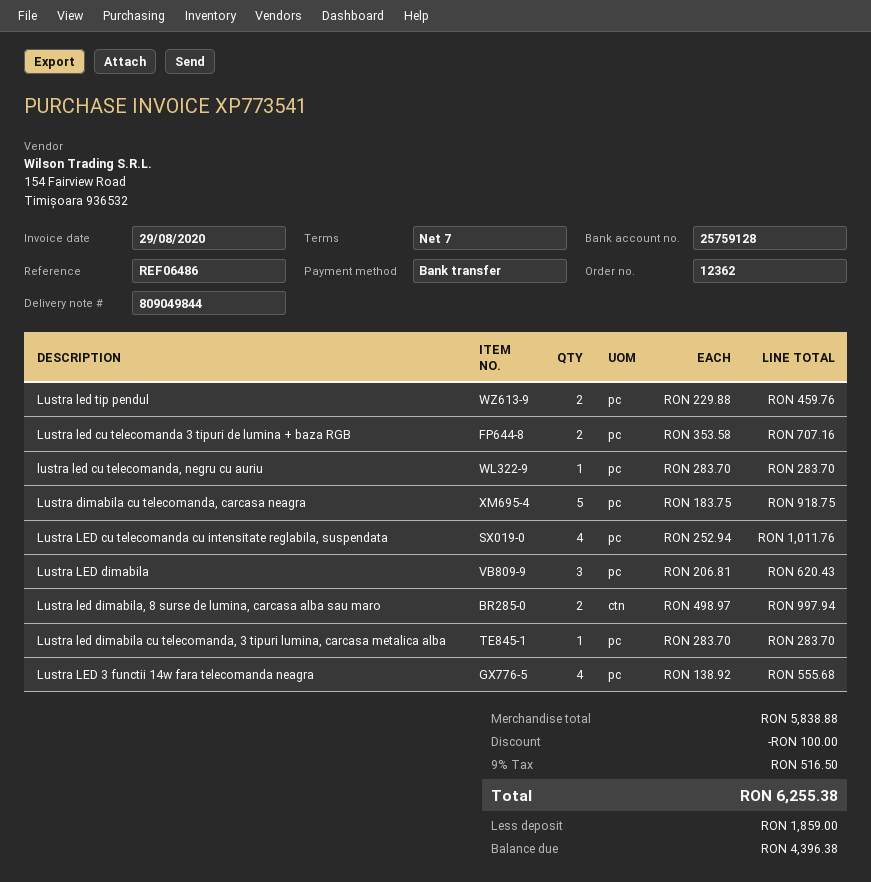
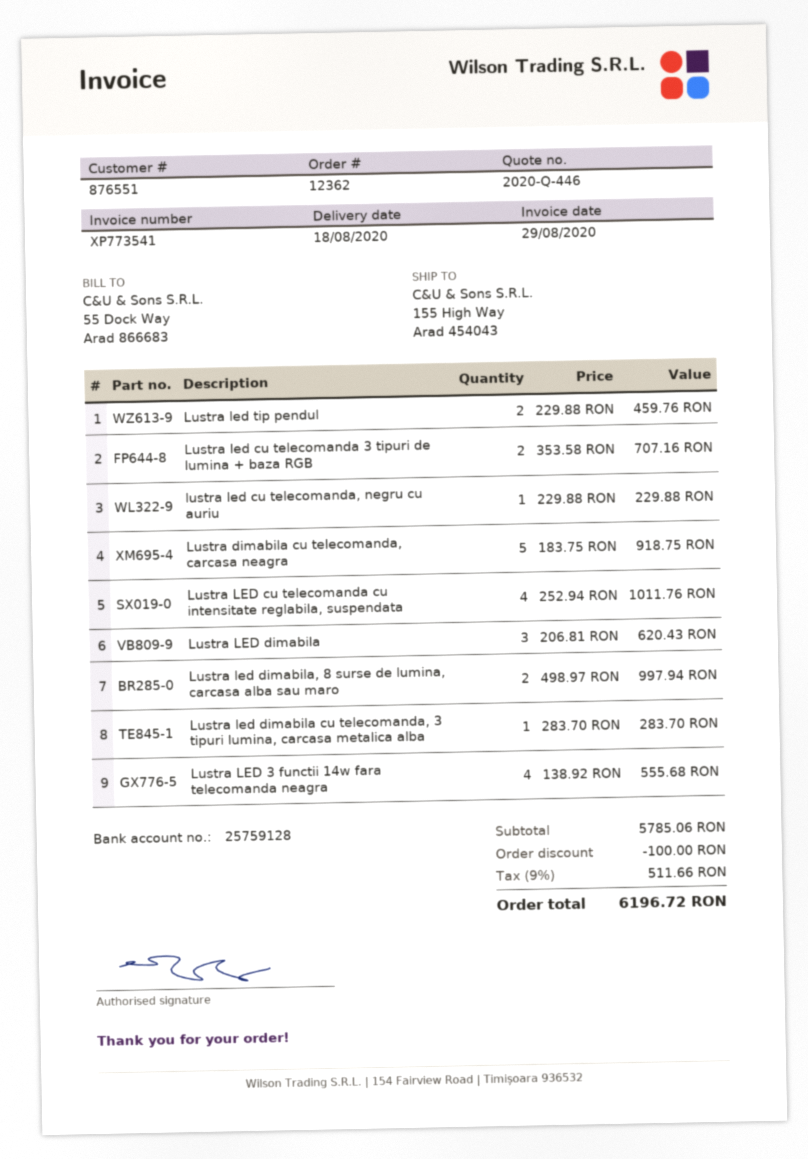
lustra led cu telecomanda, negru cu auriu: 1 x 283.70 = 283.70 -> 1 x 229.88 = 229.88
subtotal: 5838.88 -> 5785.06
tax: 9% = 516.50 -> 9% = 511.66
total: 6255.38 -> 6196.72

